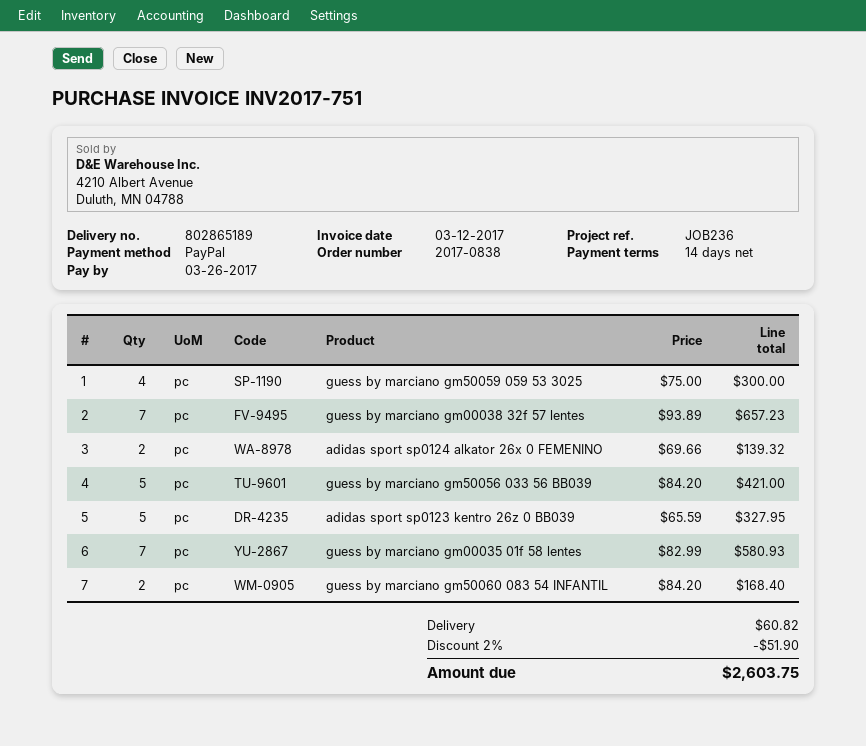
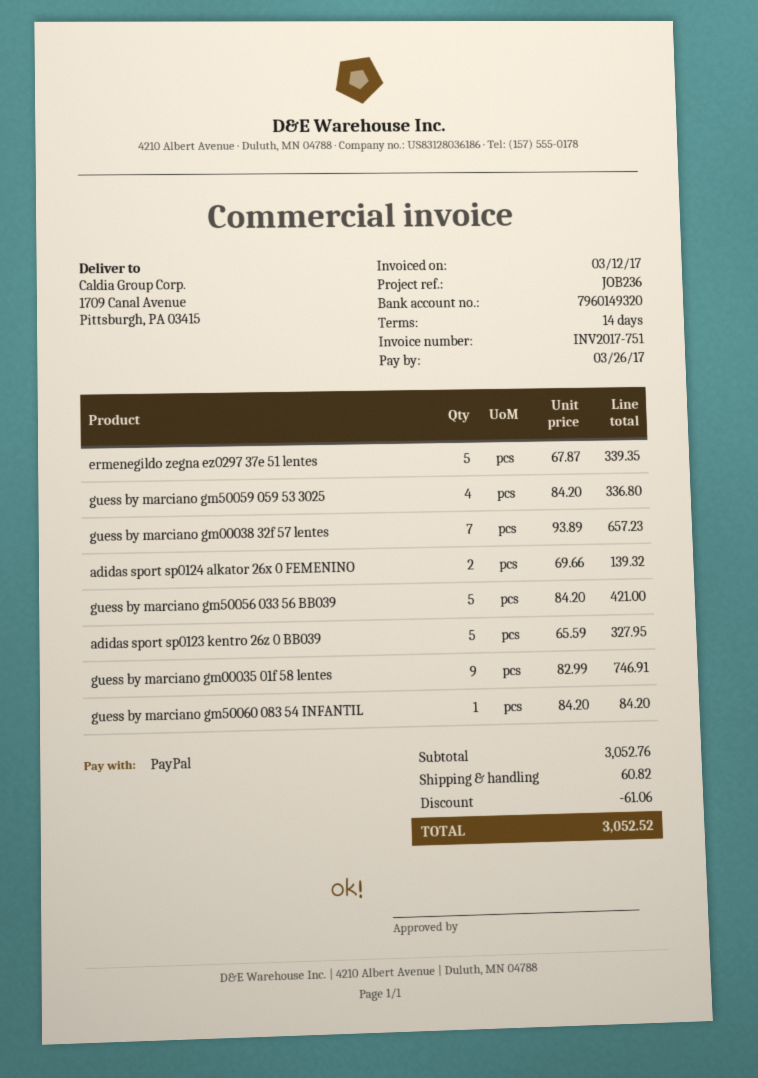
guess by marciano gm50059 059 53 3025: 4 x 75.00 = 300.00 -> 4 x 84.20 = 336.80
guess by marciano gm00035 01f 58 lentes: 7 x 82.99 = 580.93 -> 9 x 82.99 = 746.91
guess by marciano gm50060 083 54 INFANTIL: 2 x 84.20 = 168.40 -> 1 x 84.20 = 84.20
ermenegildo zegna ez0297 37e 51 lentes: none -> 5 x 67.87 = 339.35
discount: 51.90 -> 61.06
total: 2603.75 -> 3052.52

